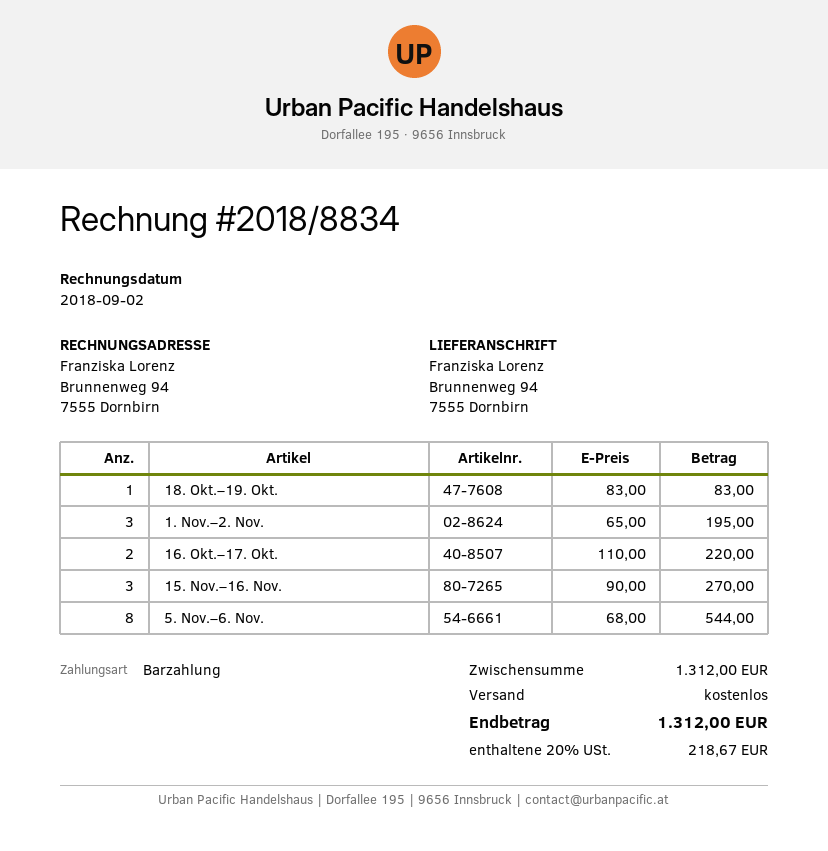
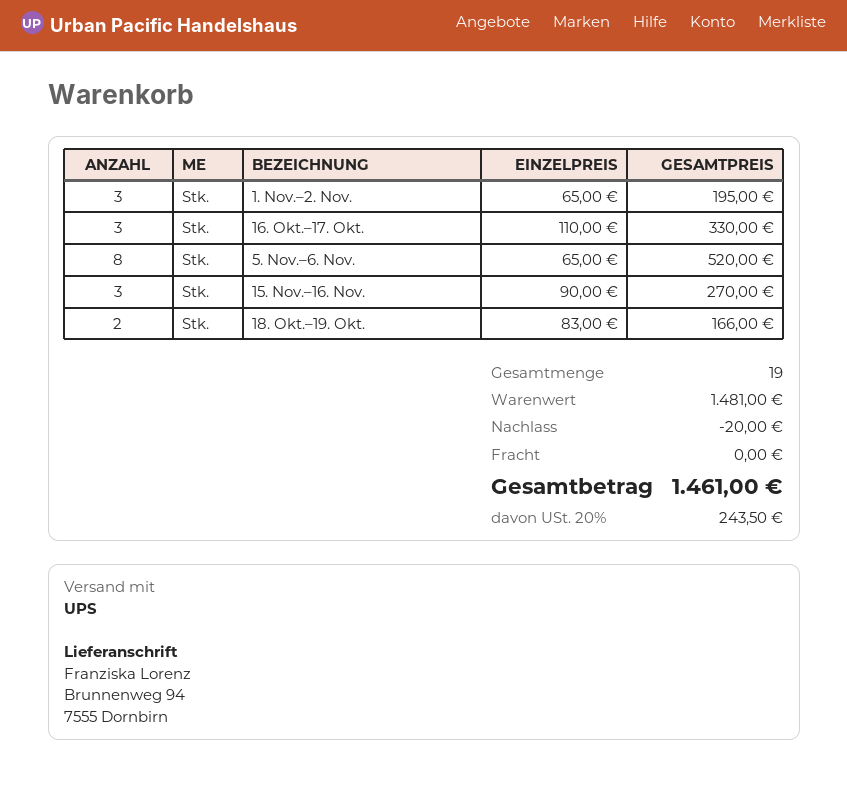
18. Okt.–19. Okt.: 1 x 83.00 = 83.00 -> 2 x 83.00 = 166.00
16. Okt.–17. Okt.: 2 x 110.00 = 220.00 -> 3 x 110.00 = 330.00
5. Nov.–6. Nov.: 8 x 68.00 = 544.00 -> 8 x 65.00 = 520.00
subtotal: 1312.00 -> 1481.00
discount: none -> 20.00
tax: 20% = 218.67 -> 20% = 243.50
total: 1312.00 -> 1461.00

